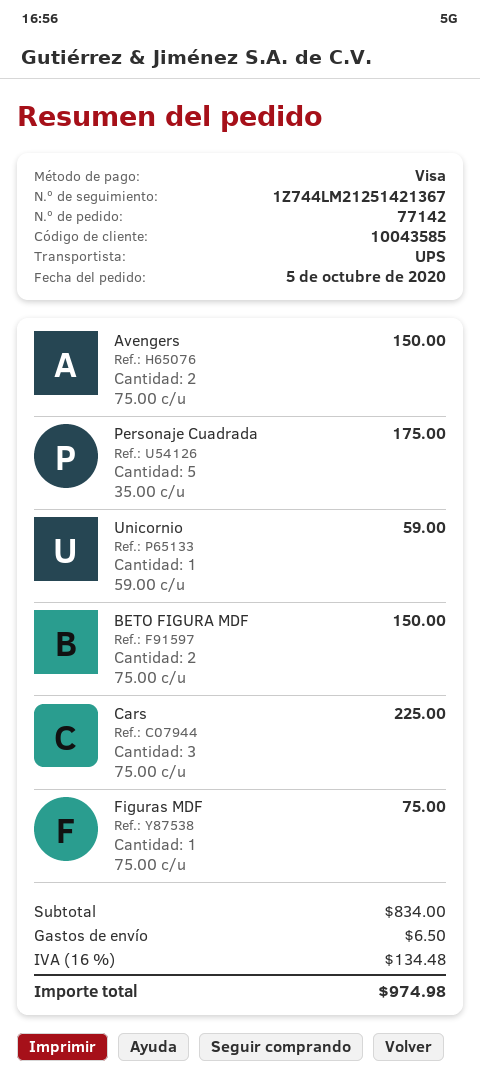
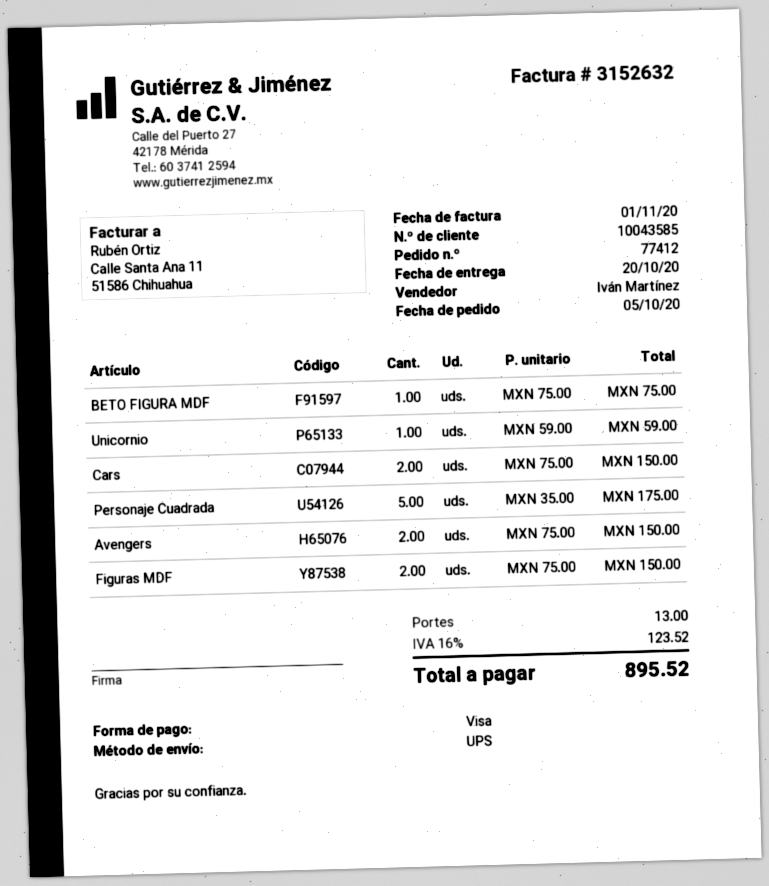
order number: 77142 -> 77412
BETO FIGURA MDF: 2 x 75.00 = 150.00 -> 1 x 75.00 = 75.00
Cars: 3 x 75.00 = 225.00 -> 2 x 75.00 = 150.00
Figuras MDF: 1 x 75.00 = 75.00 -> 2 x 75.00 = 150.00
shipping: 6.50 -> 13.00
tax: 16% = 134.48 -> 16% = 123.52
total: 974.98 -> 895.52

